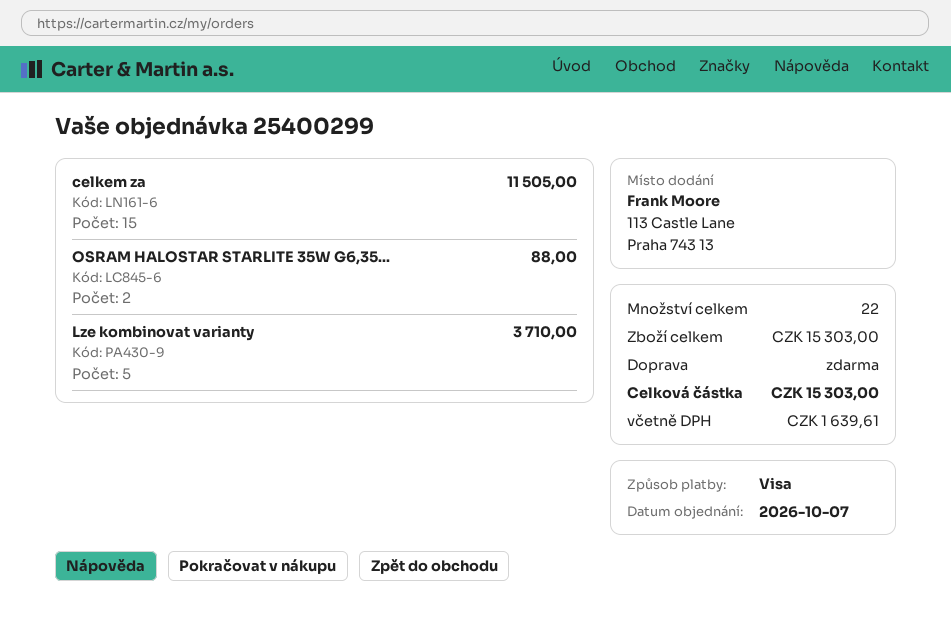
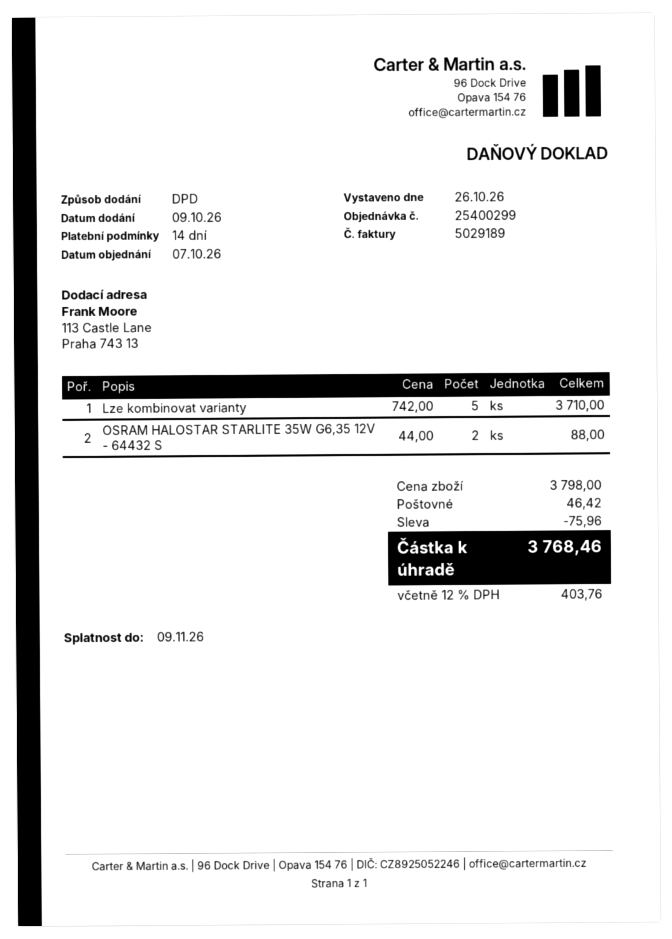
celkem za: 15 for 11505.00 -> none
subtotal: 15303.00 -> 3798.00
discount: none -> 75.96
shipping: 0.00 -> 46.42
tax: 1639.61 -> 403.76
total: 15303.00 -> 3768.46

